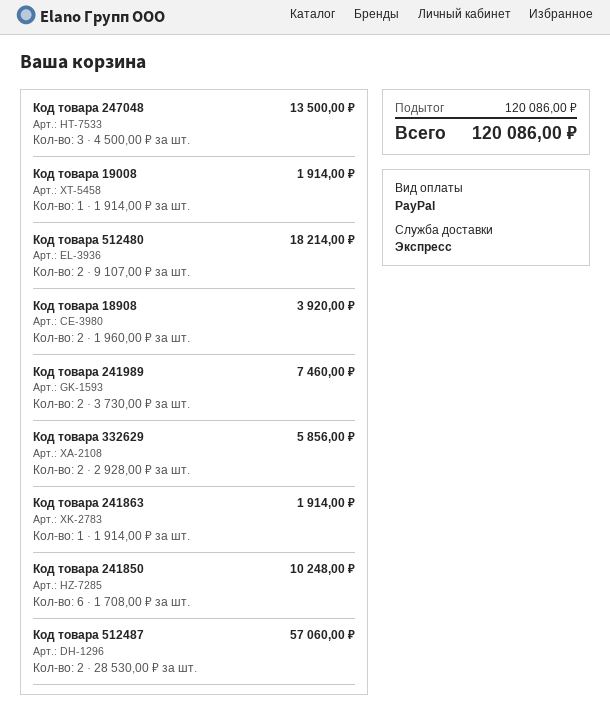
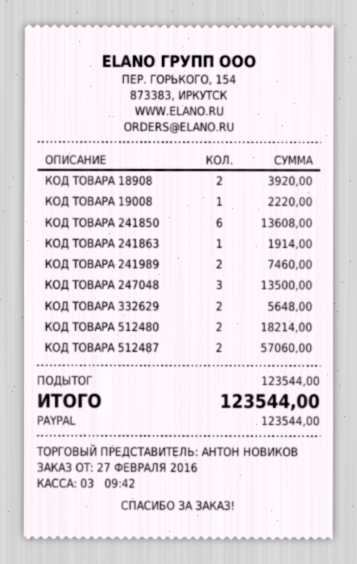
Код товара 19008: 1 for 1914.00 -> 1 for 2220.00
Код товара 332629: 2 for 5856.00 -> 2 for 5648.00
Код товара 241850: 6 for 10248.00 -> 6 for 13608.00
subtotal: 120086.00 -> 123544.00
total: 120086.00 -> 123544.00

